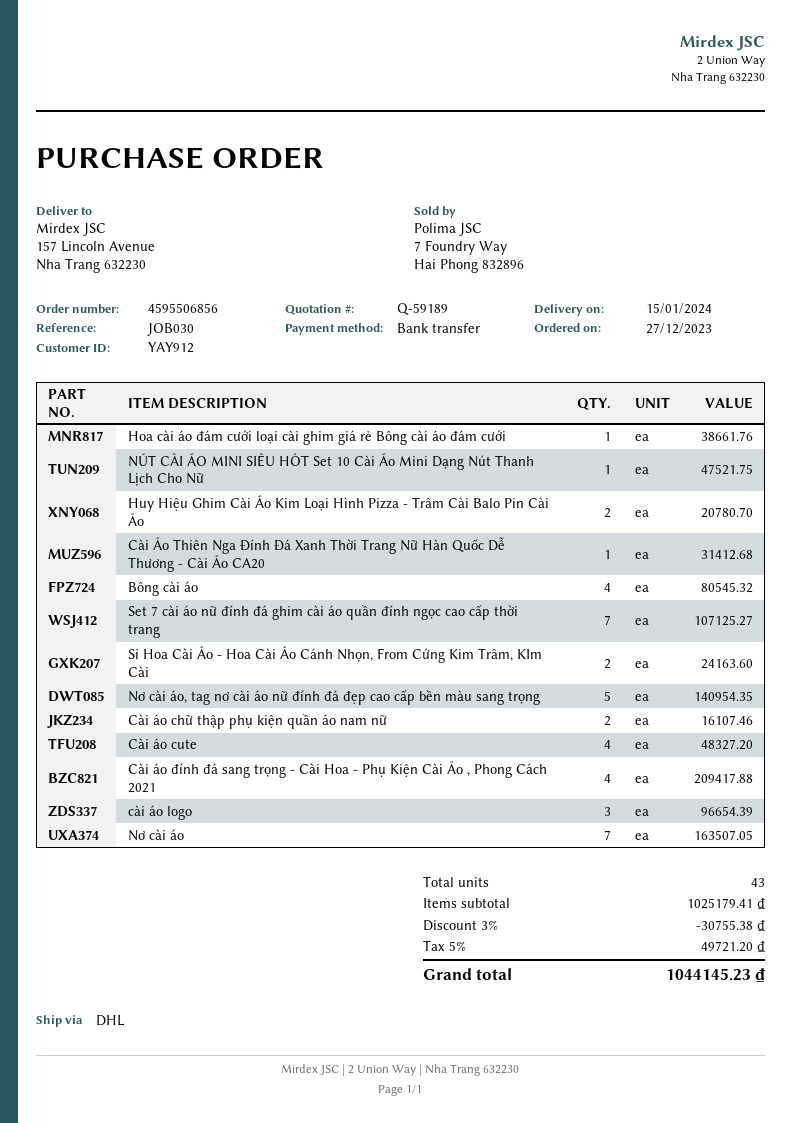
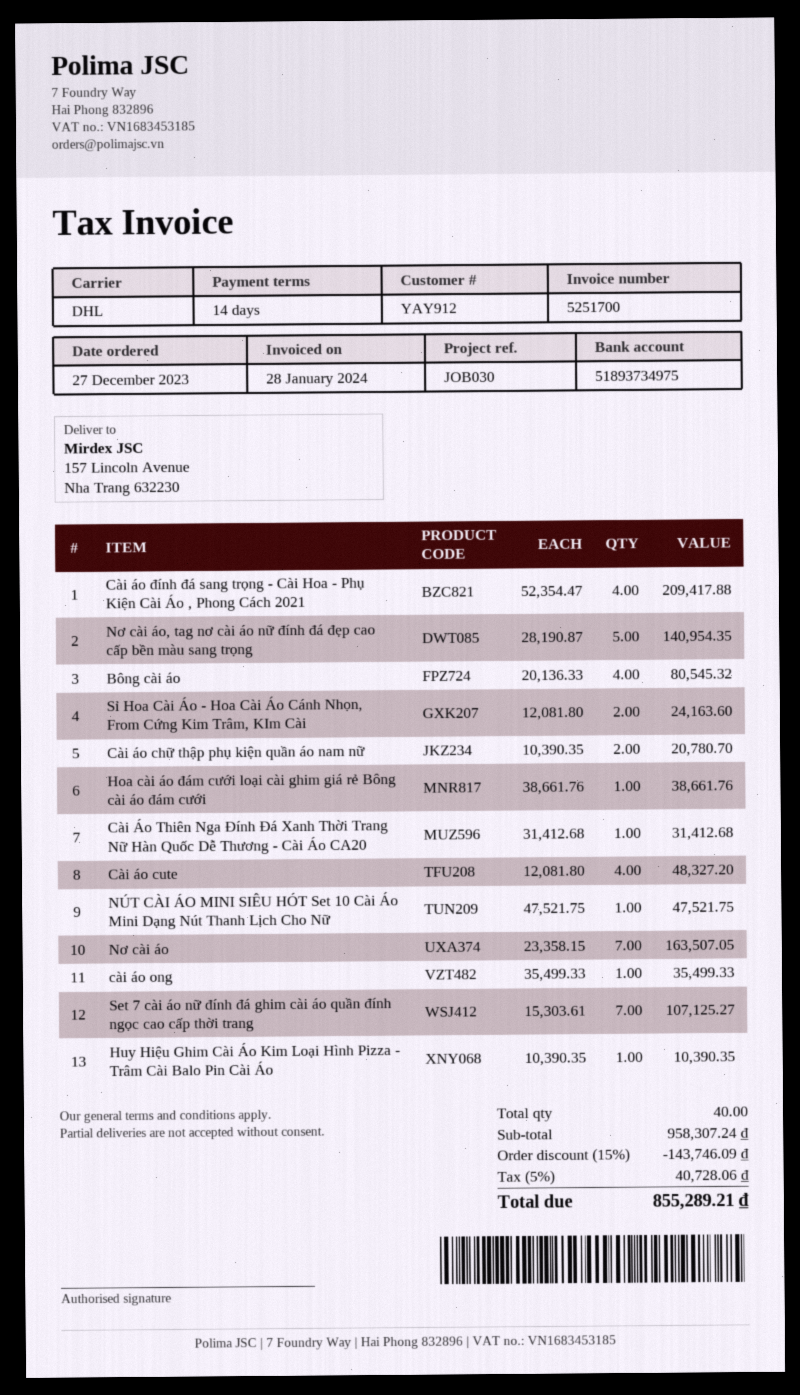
Huy Hiệu Ghim Cài Áo Kim Loại Hình Pizza - Trâm Cài Balo Pin Cài Áo: 2 for 20780.70 -> 1 for 10390.35
Cài áo chữ thập phụ kiện quần áo nam nữ: 2 for 16107.46 -> 2 for 20780.70
cài áo logo: 3 for 96654.39 -> none
cài áo ong: none -> 1 for 35499.33
total quantity: 43 -> 40
subtotal: 1025179.41 -> 958307.24
discount: 3% = 30755.38 -> 15% = 143746.09
tax: 5% = 49721.20 -> 5% = 40728.06
total: 1044145.23 -> 855289.21

